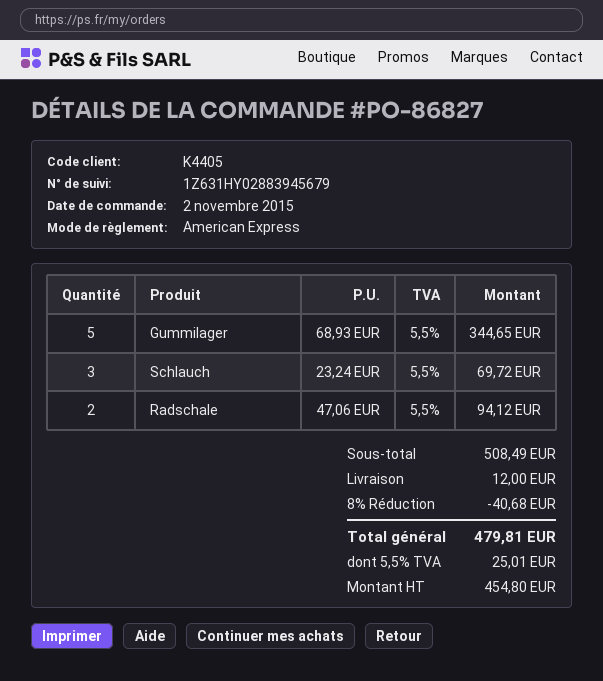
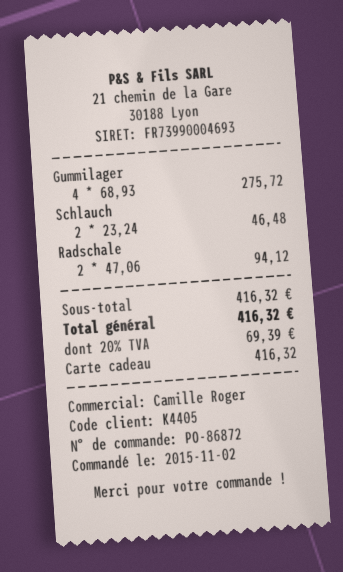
order number: PO-86827 -> PO-86872
payment method: American Express -> gift card
Gummilager: 5 x 68.93 = 344.65 -> 4 x 68.93 = 275.72
Schlauch: 3 x 23.24 = 69.72 -> 2 x 23.24 = 46.48
subtotal: 508.49 -> 416.32
discount: 8% = 40.68 -> none
shipping: 12.00 -> none
tax: 5.5% = 25.01 -> 20% = 69.39
total: 479.81 -> 416.32

